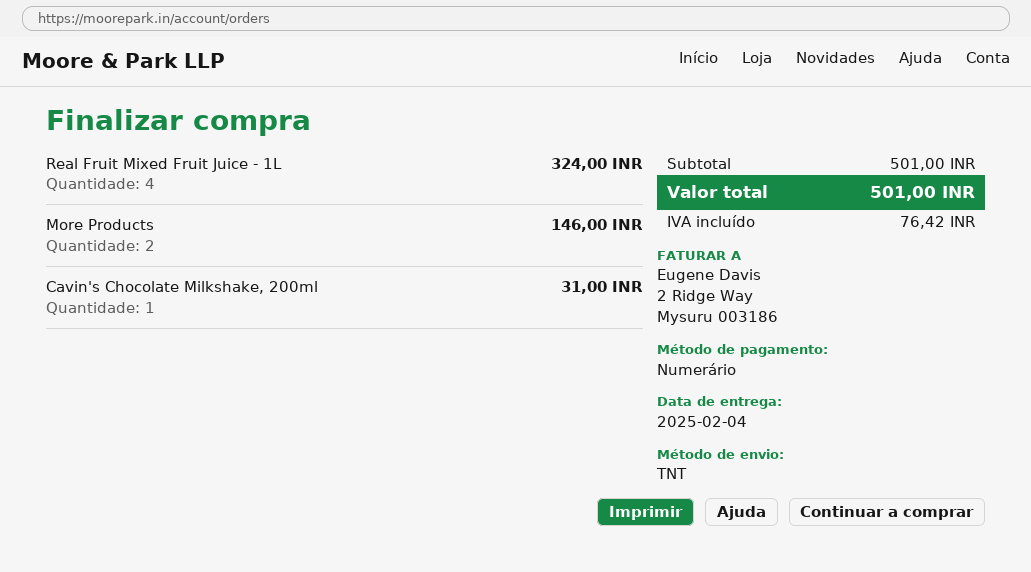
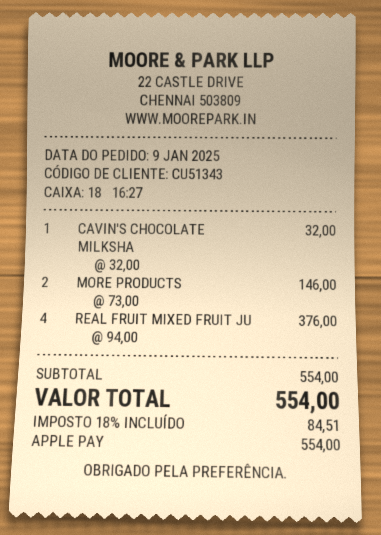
payment method: cash -> Apple Pay
Real Fruit Mixed Fruit Juice - 1L: 4 for 324.00 -> 4 for 376.00
Cavin's Chocolate Milkshake, 200ml: 1 for 31.00 -> 1 for 32.00
subtotal: 501.00 -> 554.00
tax: 76.42 -> 84.51
total: 501.00 -> 554.00

